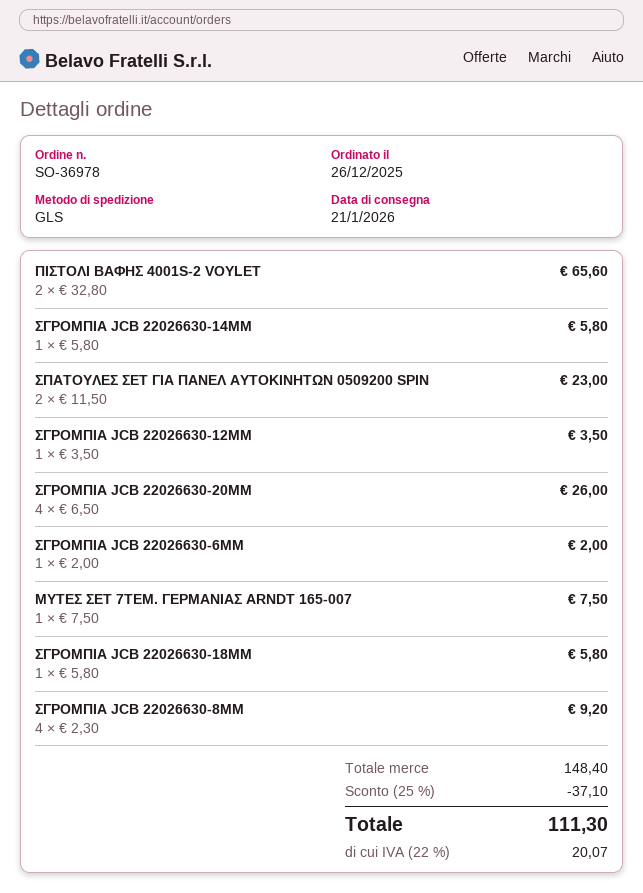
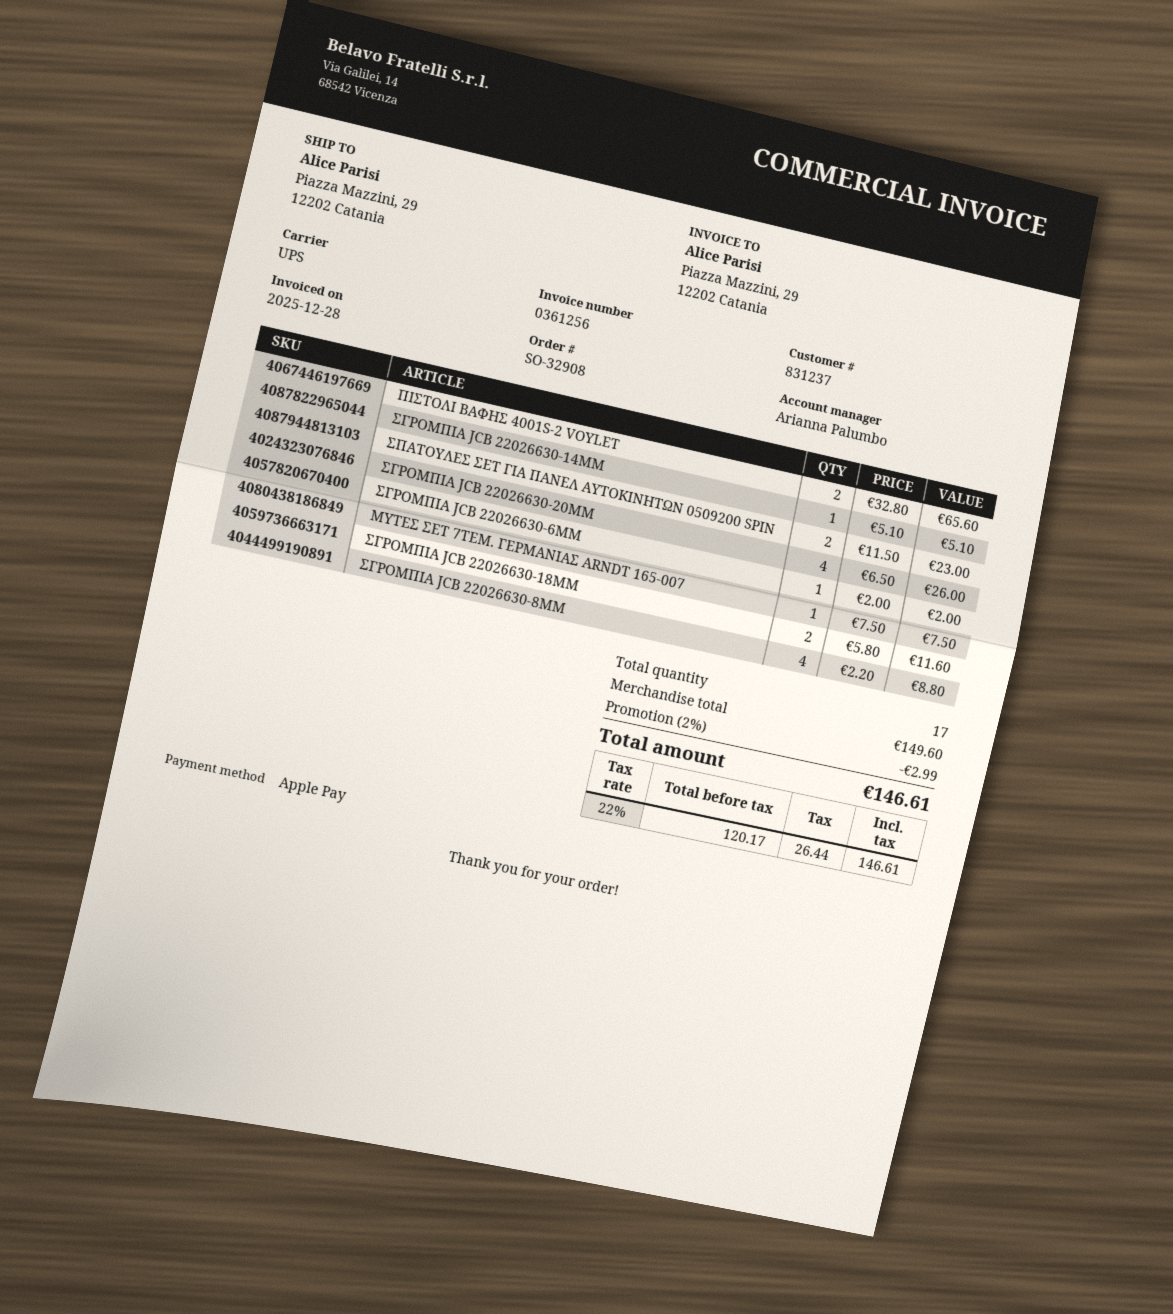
order number: SO-36978 -> SO-32908
shipping method: GLS -> UPS
ΣΓΡΟΜΠΙΑ JCB 22026630-14MM: 1 x 5.80 = 5.80 -> 1 x 5.10 = 5.10
ΣΓΡΟΜΠΙΑ JCB 22026630-12MM: 1 x 3.50 = 3.50 -> none
ΣΓΡΟΜΠΙΑ JCB 22026630-18MM: 1 x 5.80 = 5.80 -> 2 x 5.80 = 11.60
ΣΓΡΟΜΠΙΑ JCB 22026630-8MM: 4 x 2.30 = 9.20 -> 4 x 2.20 = 8.80
subtotal: 148.40 -> 149.60
discount: 25% = 37.10 -> 2% = 2.99
tax: 22% = 20.07 -> 22% = 26.44
total: 111.30 -> 146.61

